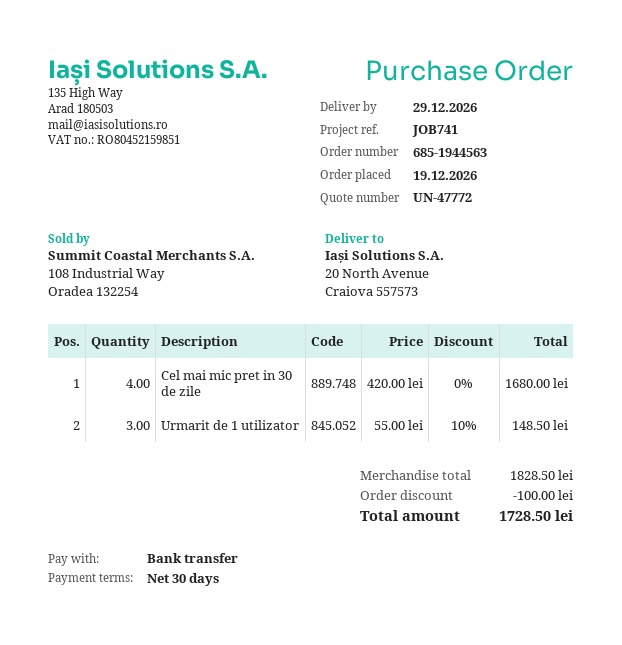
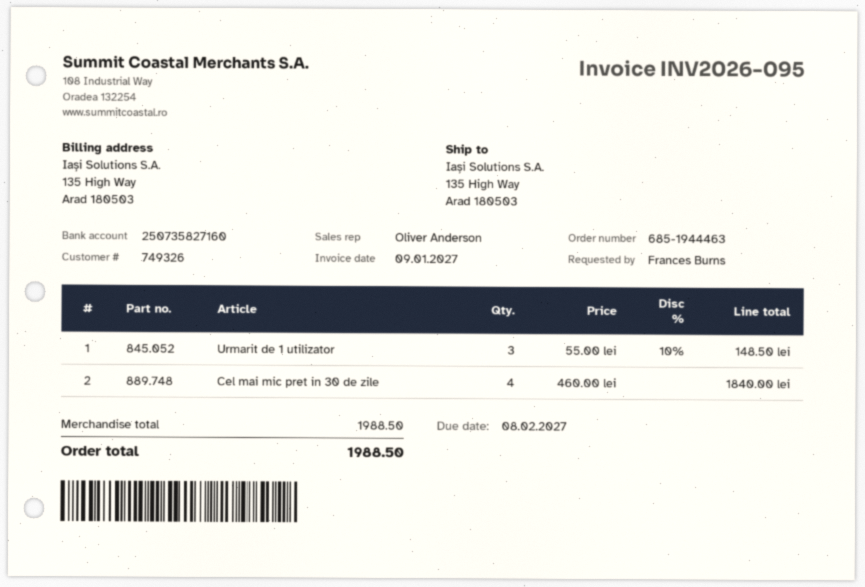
order number: 685-1944563 -> 685-1944463
ship to: 20 North Avenue, Craiova 557573 -> 135 High Way, Arad 180503
Cel mai mic pret in 30 de zile: 4 x 420.00 = 1680.00 -> 4 x 460.00 = 1840.00
subtotal: 1828.50 -> 1988.50
discount: 100.00 -> none
total: 1728.50 -> 1988.50

